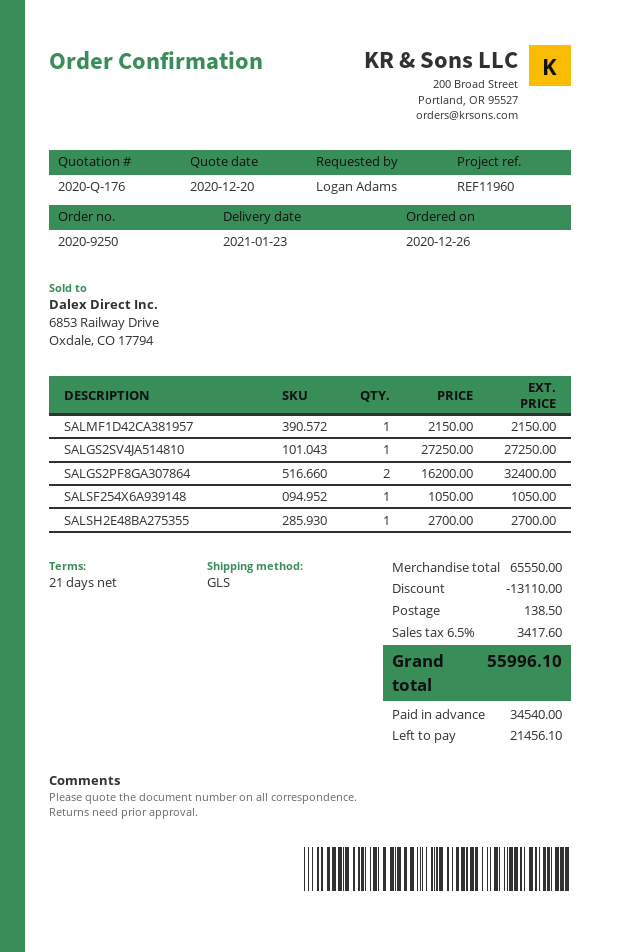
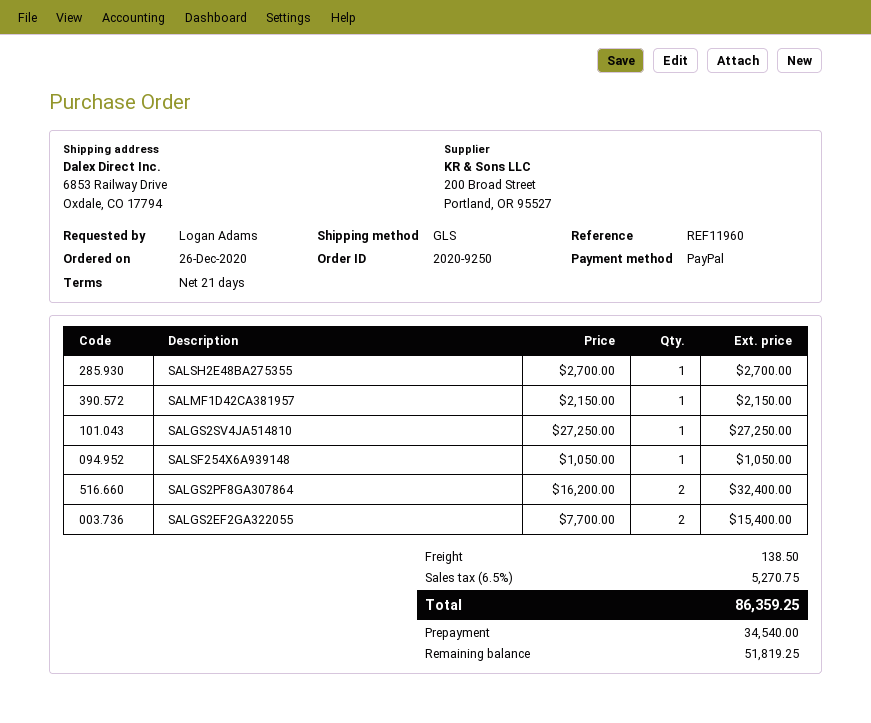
SALGS2EF2GA322055: none -> 2 x 7700.00 = 15400.00
discount: 13110.00 -> none
tax: 6.5% = 3417.60 -> 6.5% = 5270.75
total: 55996.10 -> 86359.25
balance: 21456.10 -> 51819.25

